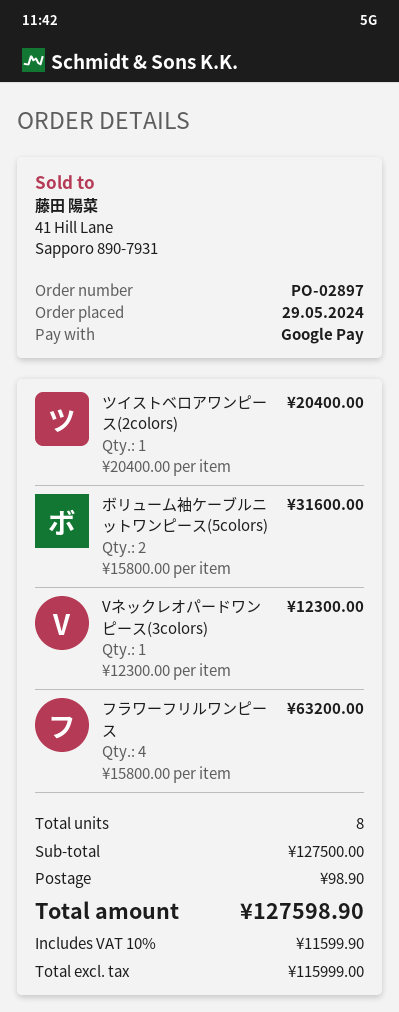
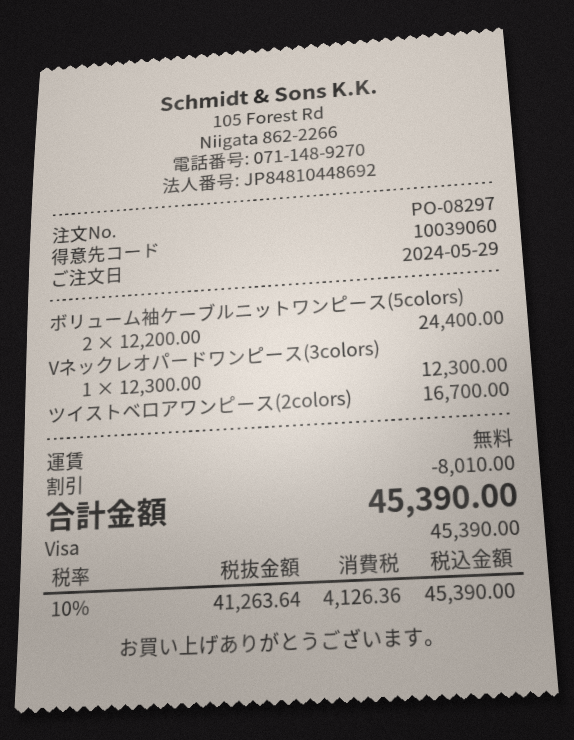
order number: PO-02897 -> PO-08297
payment method: Google Pay -> Visa
ツイストベロアワンピース(2colors): 1 x 20400.00 = 20400.00 -> 1 x 16700.00 = 16700.00
ボリューム袖ケーブルニットワンピース(5colors): 2 x 15800.00 = 31600.00 -> 2 x 12200.00 = 24400.00
フラワーフリルワンピース: 4 x 15800.00 = 63200.00 -> none
discount: none -> 8010.00
shipping: 98.90 -> 0.00
net: 115999.00 -> 41263.64
tax: 10% = 11599.90 -> 10% = 4126.36
total: 127598.90 -> 45390.00

